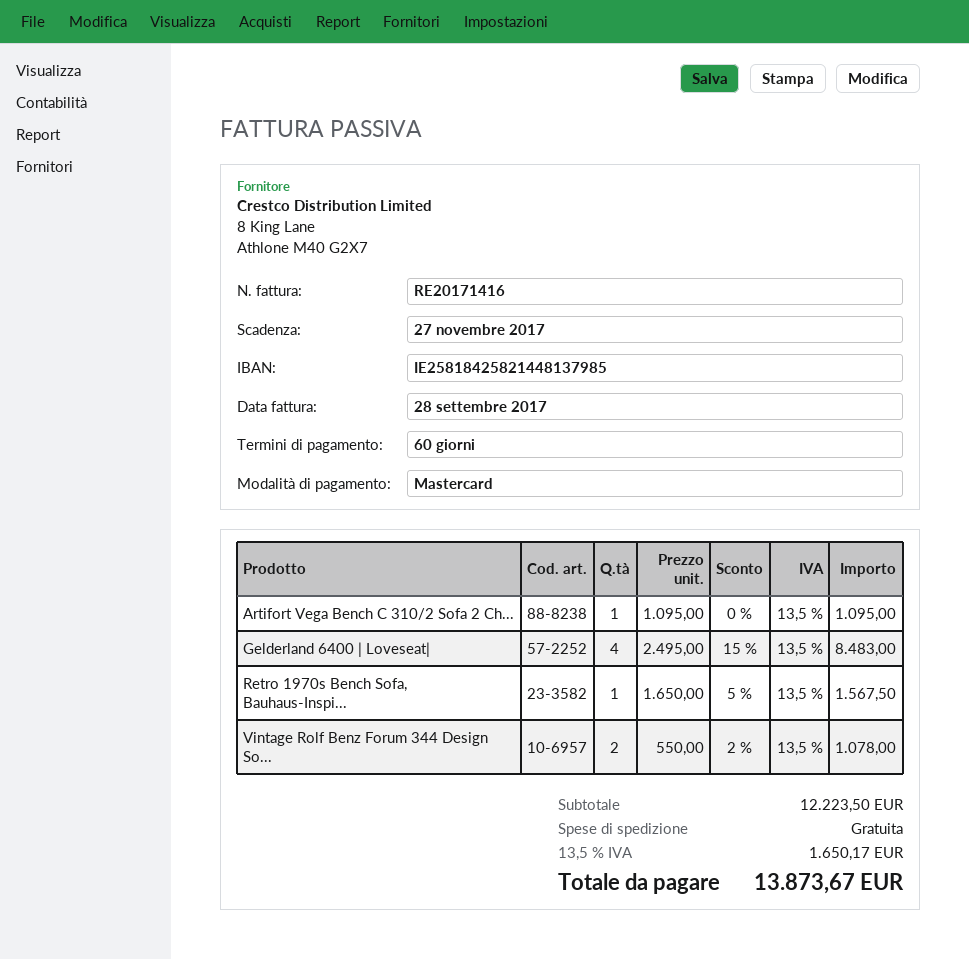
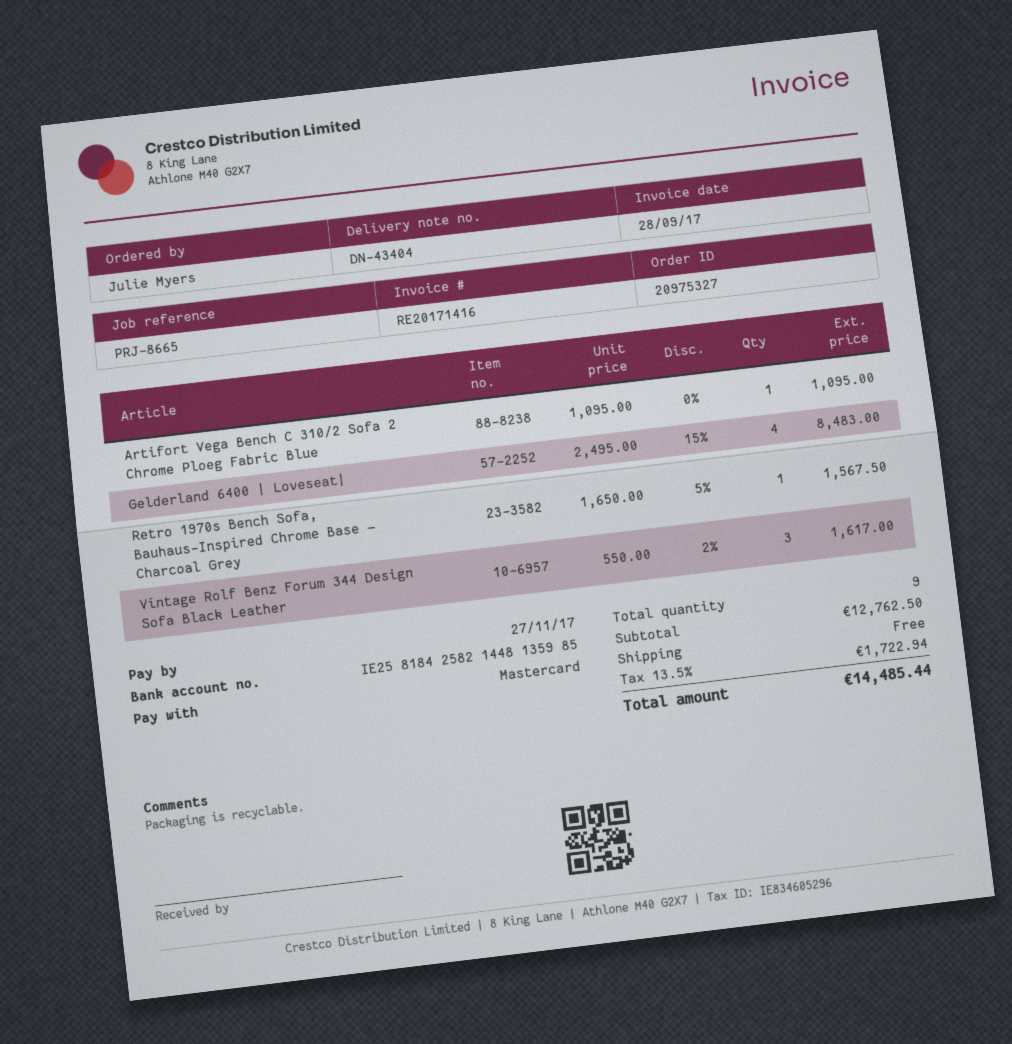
bank account: IE25818425821448137985 -> IE25818425821448135985
Vintage Rolf Benz Forum 344 Design So...: 2 x 550.00 - 2% = 1078.00 -> 3 x 550.00 - 2% = 1617.00
subtotal: 12223.50 -> 12762.50
tax: 13.5% = 1650.17 -> 13.5% = 1722.94
total: 13873.67 -> 14485.44

